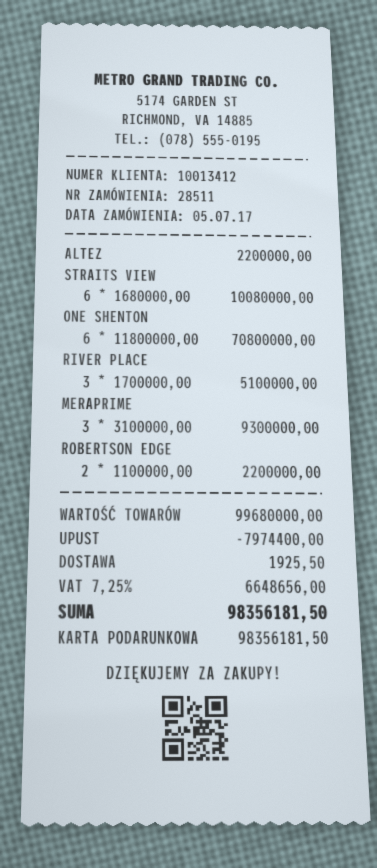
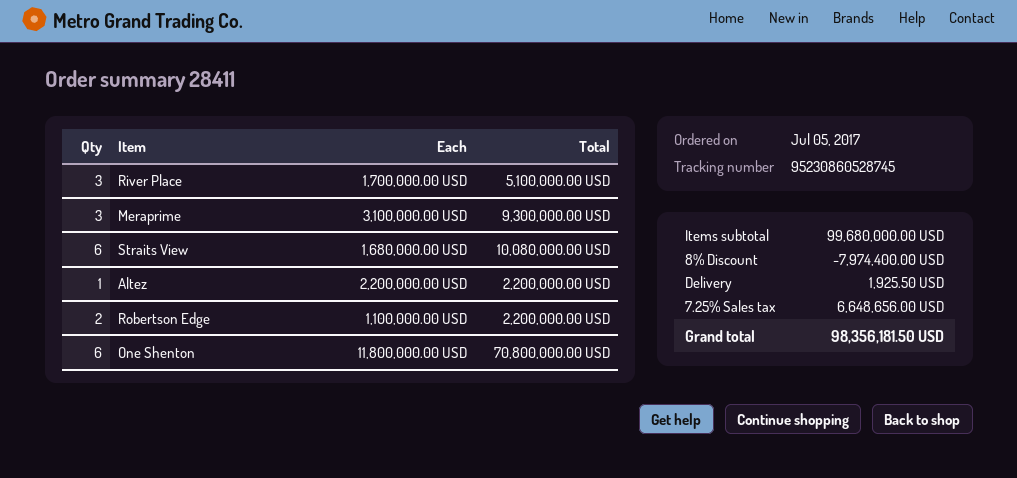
order number: 28511 -> 28411

